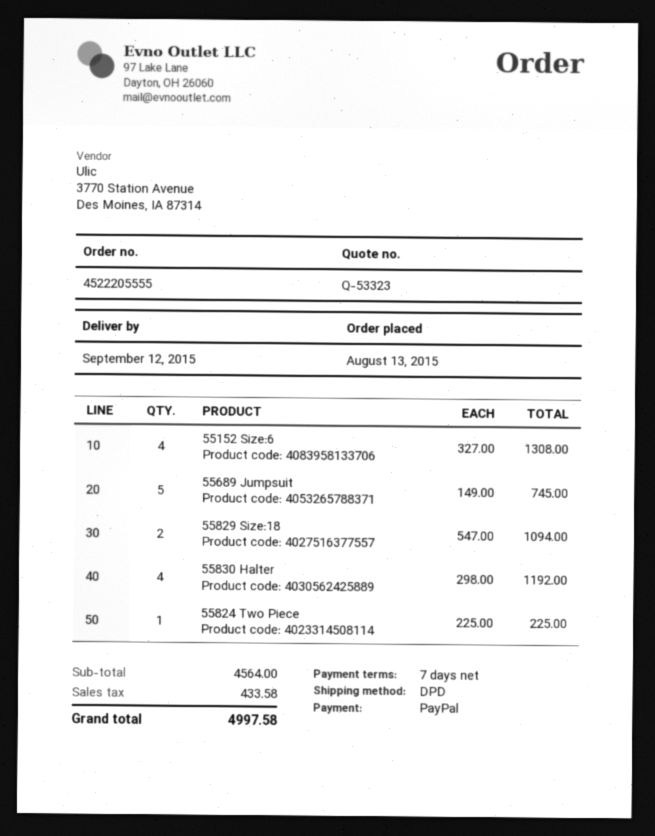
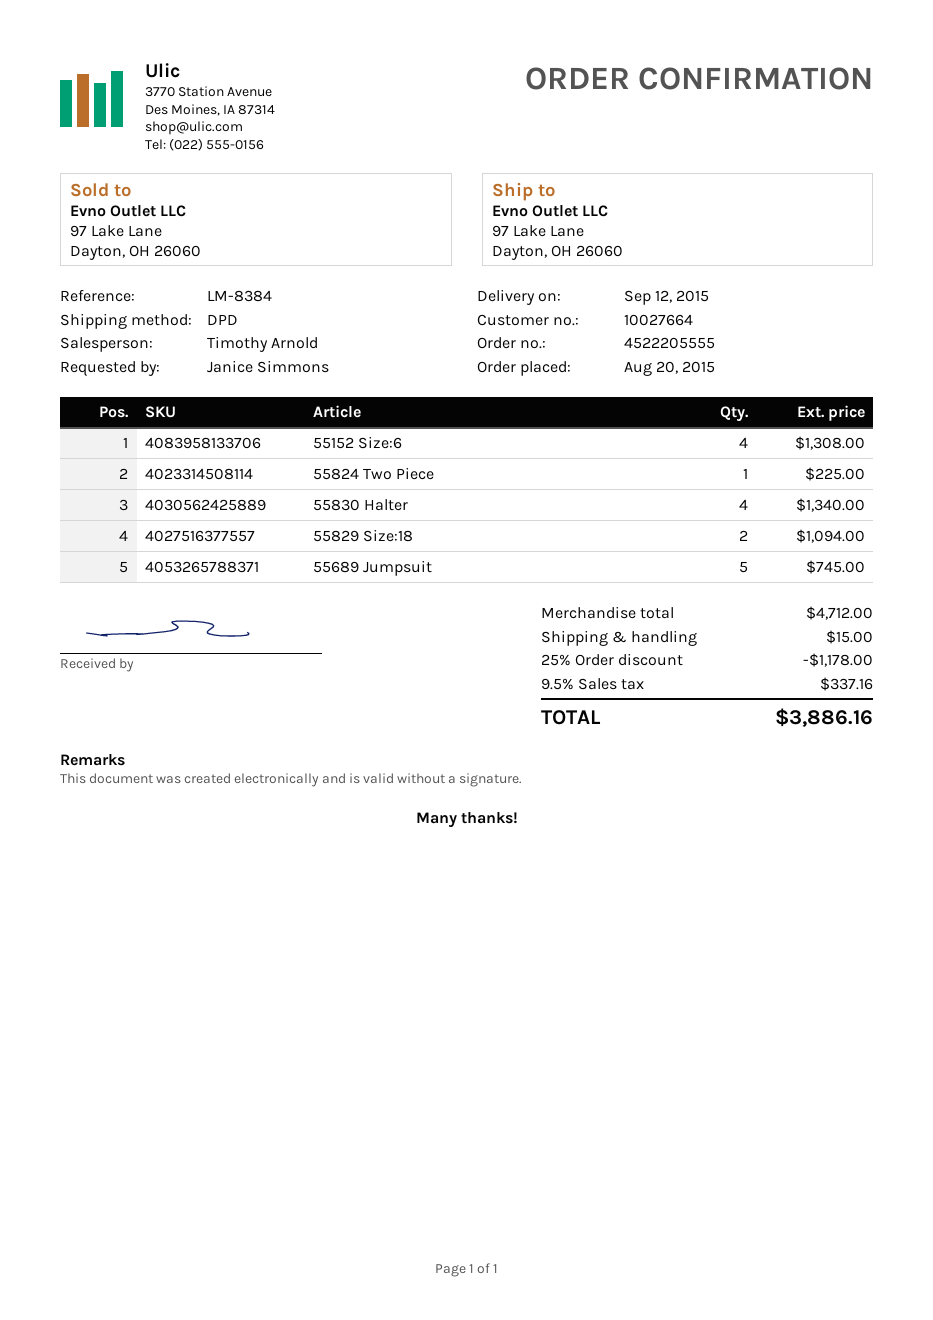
order date: 2015-08-13 -> 2015-08-20
55830 Halter: 4 for 1192.00 -> 4 for 1340.00
subtotal: 4564.00 -> 4712.00
discount: none -> 25% = 1178.00
shipping: none -> 15.00
tax: 433.58 -> 337.16
total: 4997.58 -> 3886.16

